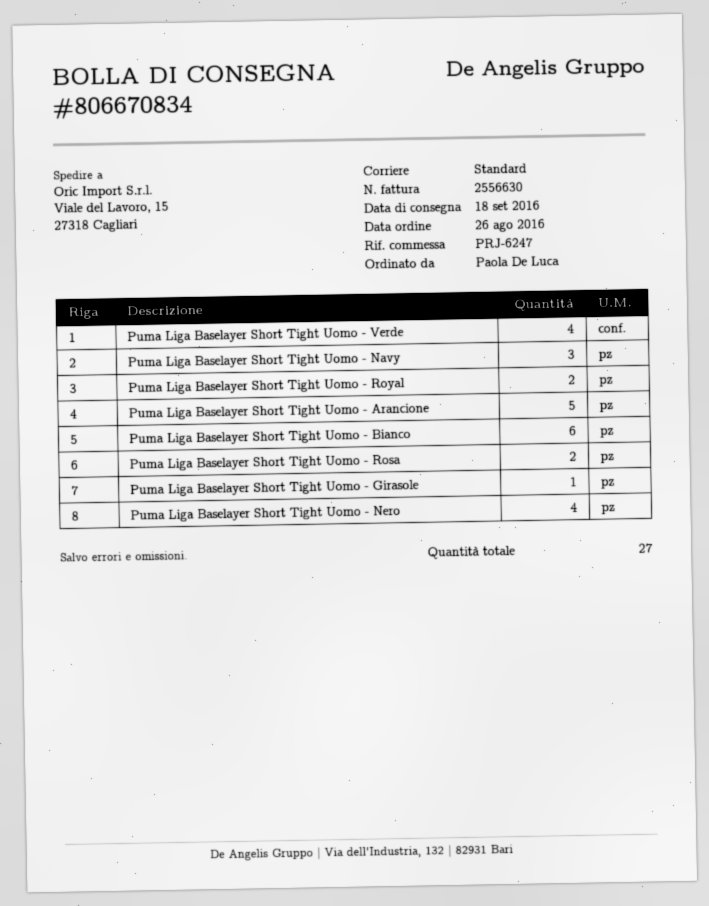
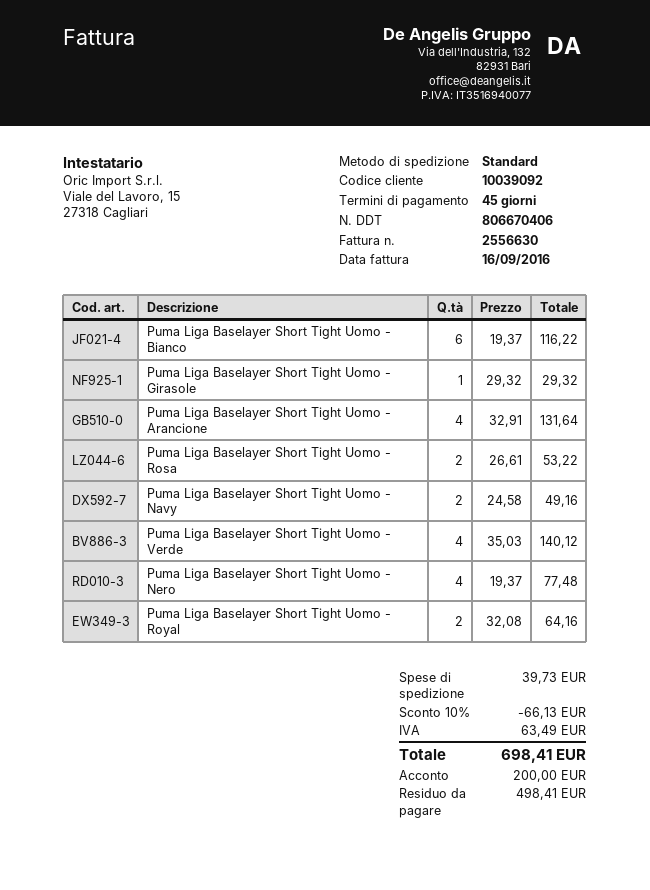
delivery note number: 806670834 -> 806670406
Puma Liga Baselayer Short Tight Uomo - Navy: 3 -> 2
Puma Liga Baselayer Short Tight Uomo - Arancione: 5 -> 4

